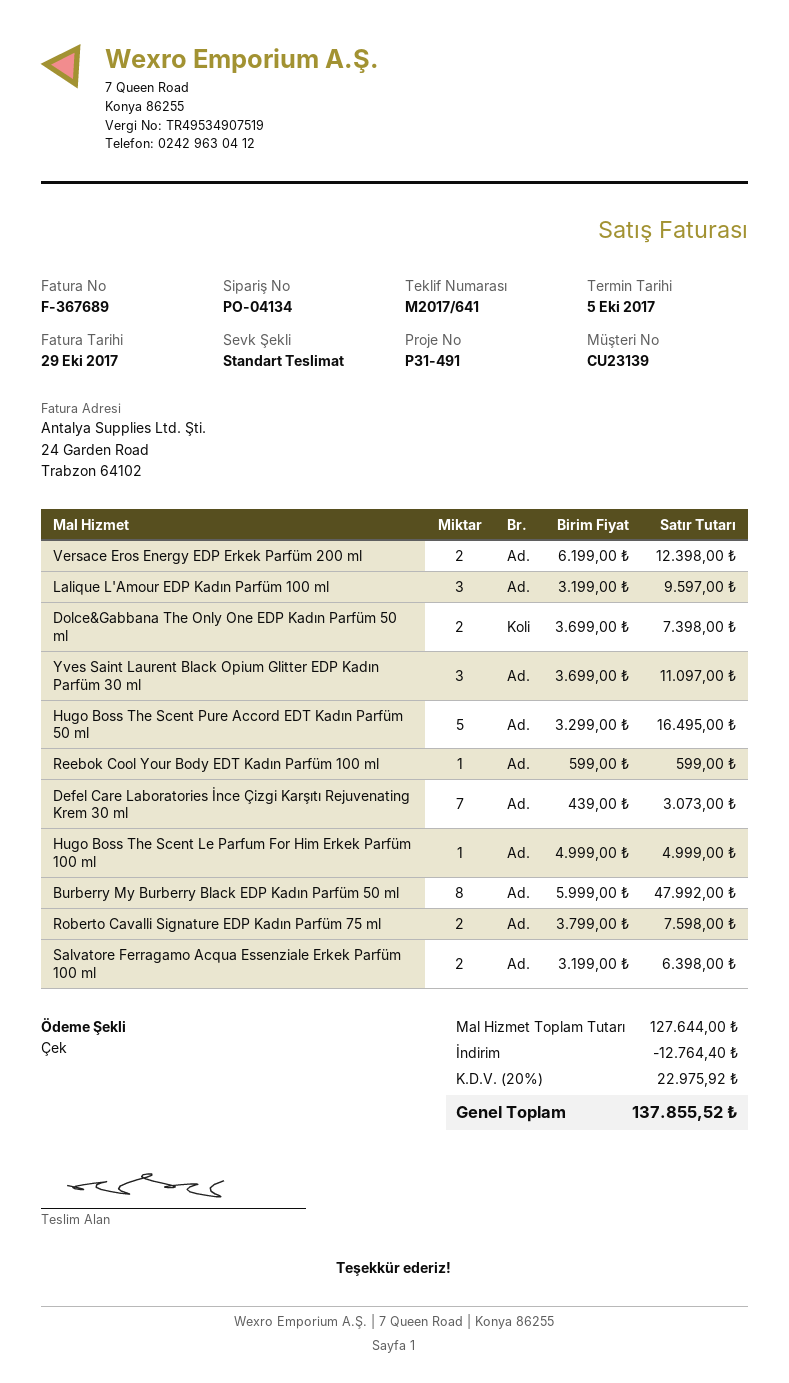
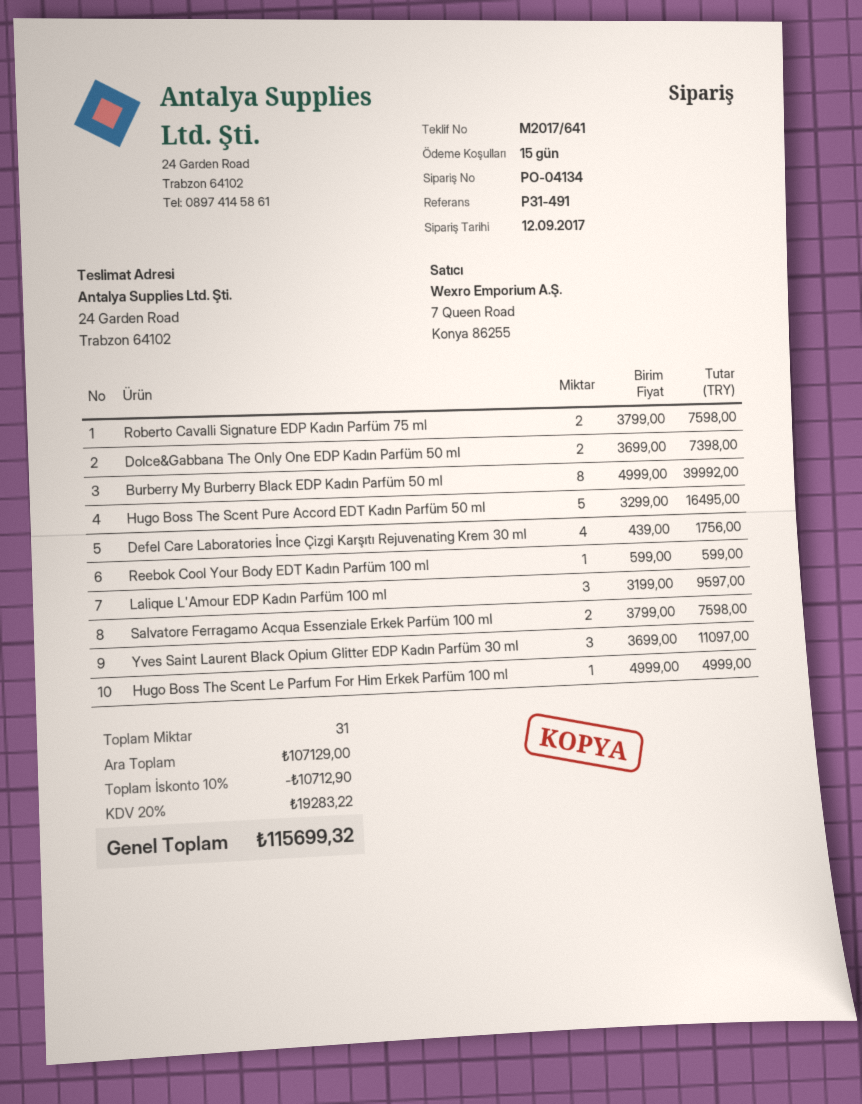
Versace Eros Energy EDP Erkek Parfüm 200 ml: 2 x 6199.00 = 12398.00 -> none
Defel Care Laboratories İnce Çizgi Karşıtı Rejuvenating Krem 30 ml: 7 x 439.00 = 3073.00 -> 4 x 439.00 = 1756.00
Burberry My Burberry Black EDP Kadın Parfüm 50 ml: 8 x 5999.00 = 47992.00 -> 8 x 4999.00 = 39992.00
Salvatore Ferragamo Acqua Essenziale Erkek Parfüm 100 ml: 2 x 3199.00 = 6398.00 -> 2 x 3799.00 = 7598.00
subtotal: 127644.00 -> 107129.00
discount: 12764.40 -> 10712.90
tax: 20% = 22975.92 -> 20% = 19283.22
total: 137855.52 -> 115699.32

